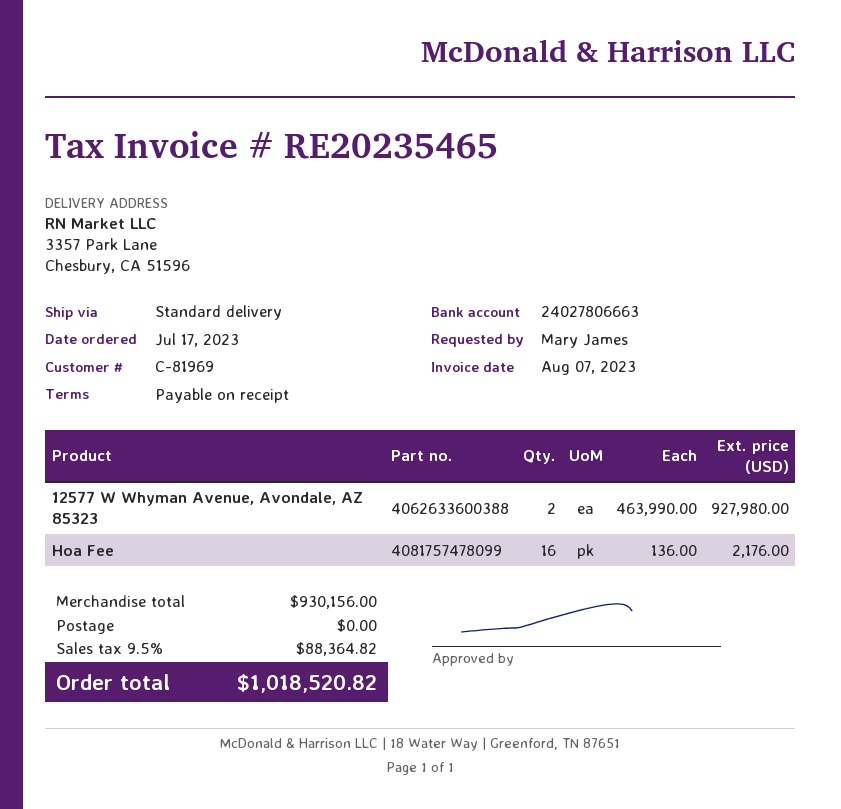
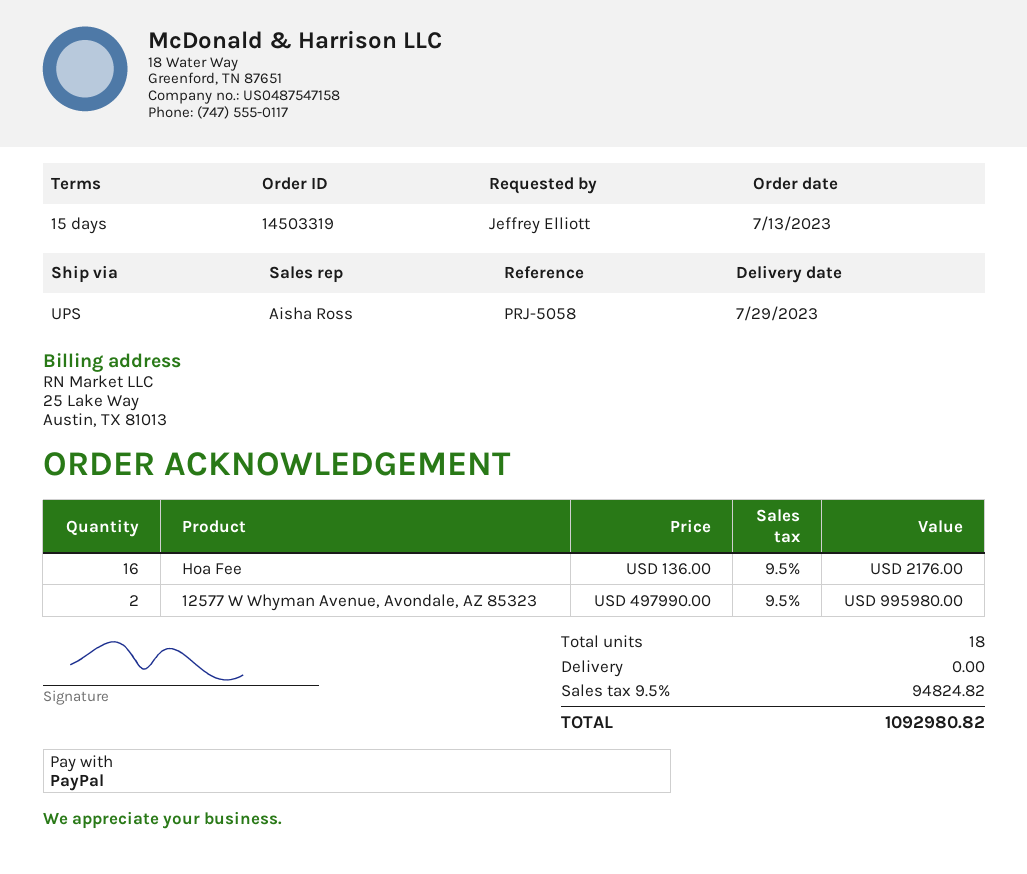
order date: 2023-07-17 -> 2023-07-13
payment terms: on receipt -> 15 days
ordered by: Mary James -> Jeffrey Elliott
shipping method: standard -> UPS
12577 W Whyman Avenue, Avondale, AZ 85323: 2 x 463990.00 = 927980.00 -> 2 x 497990.00 = 995980.00
tax: 9.5% = 88364.82 -> 9.5% = 94824.82
total: 1018520.82 -> 1092980.82

